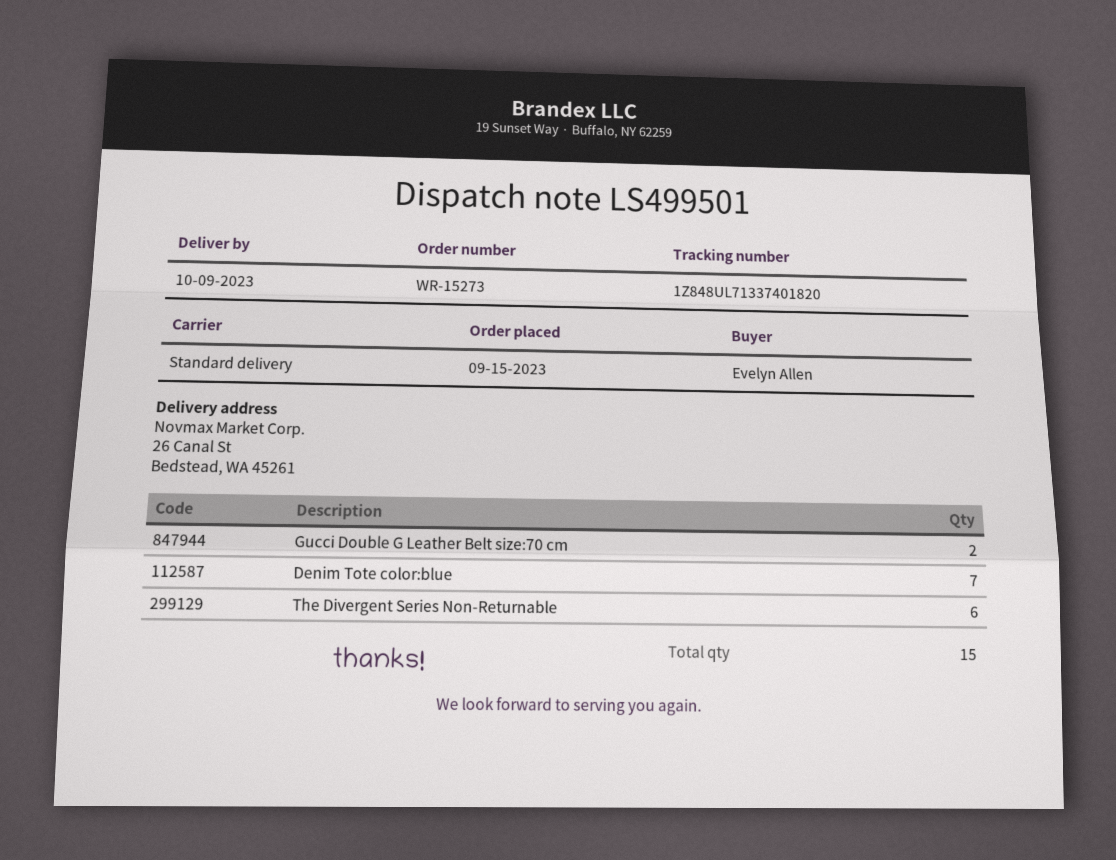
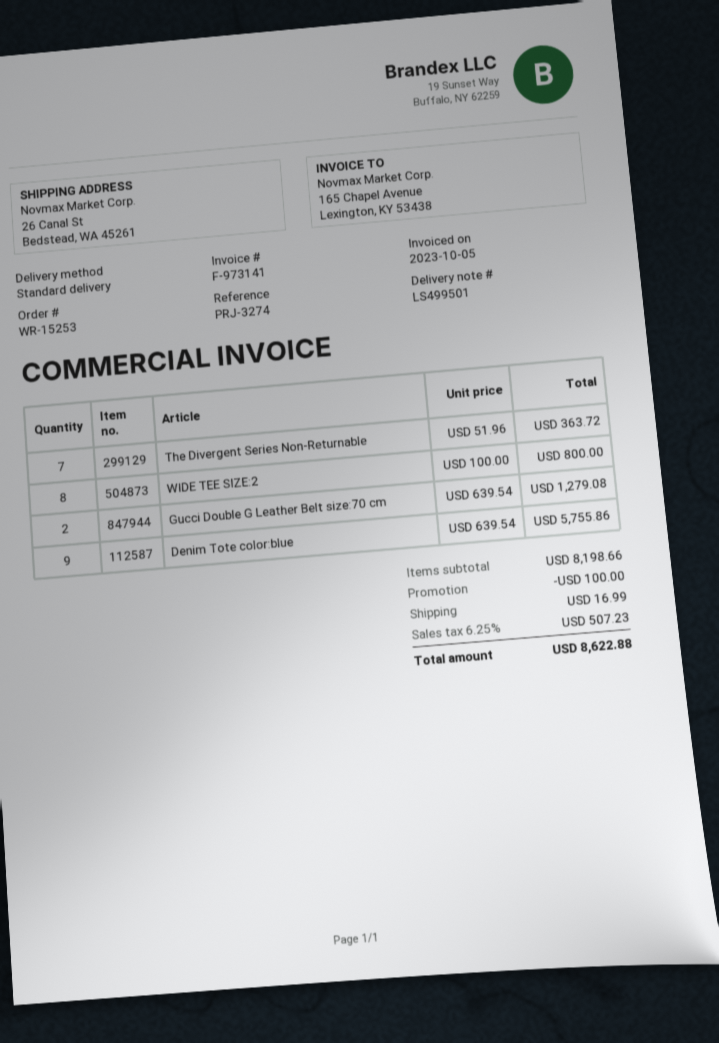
order number: WR-15273 -> WR-15253
Denim Tote color:blue: 7 -> 9
The Divergent Series Non-Returnable: 6 -> 7
WIDE TEE SIZE:2: none -> 8

